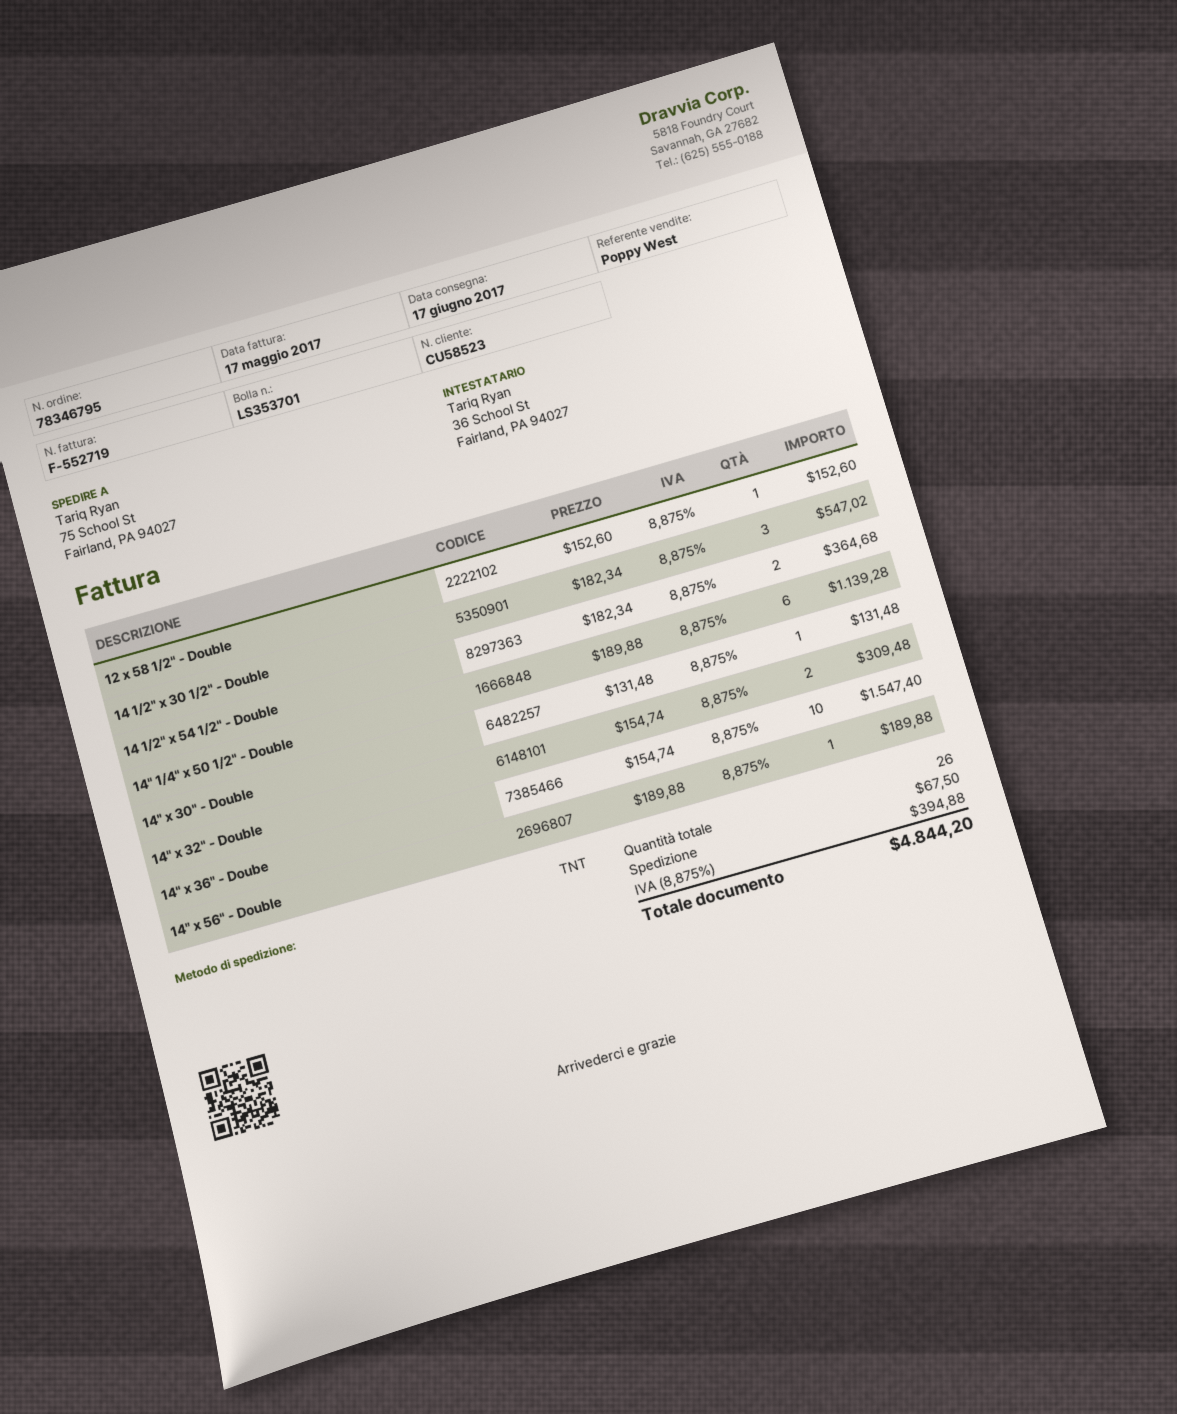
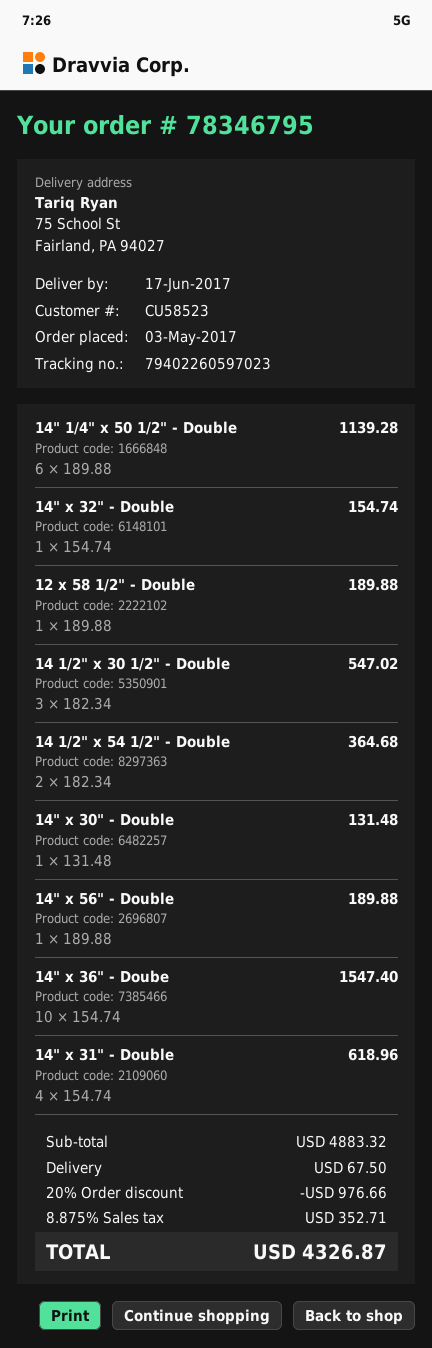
12 x 58 1/2" - Double: 1 x 152.60 = 152.60 -> 1 x 189.88 = 189.88
14" x 32" - Double: 2 x 154.74 = 309.48 -> 1 x 154.74 = 154.74
14" x 31" - Double: none -> 4 x 154.74 = 618.96
discount: none -> 20% = 976.66
tax: 8.875% = 394.88 -> 8.875% = 352.71
total: 4844.20 -> 4326.87

